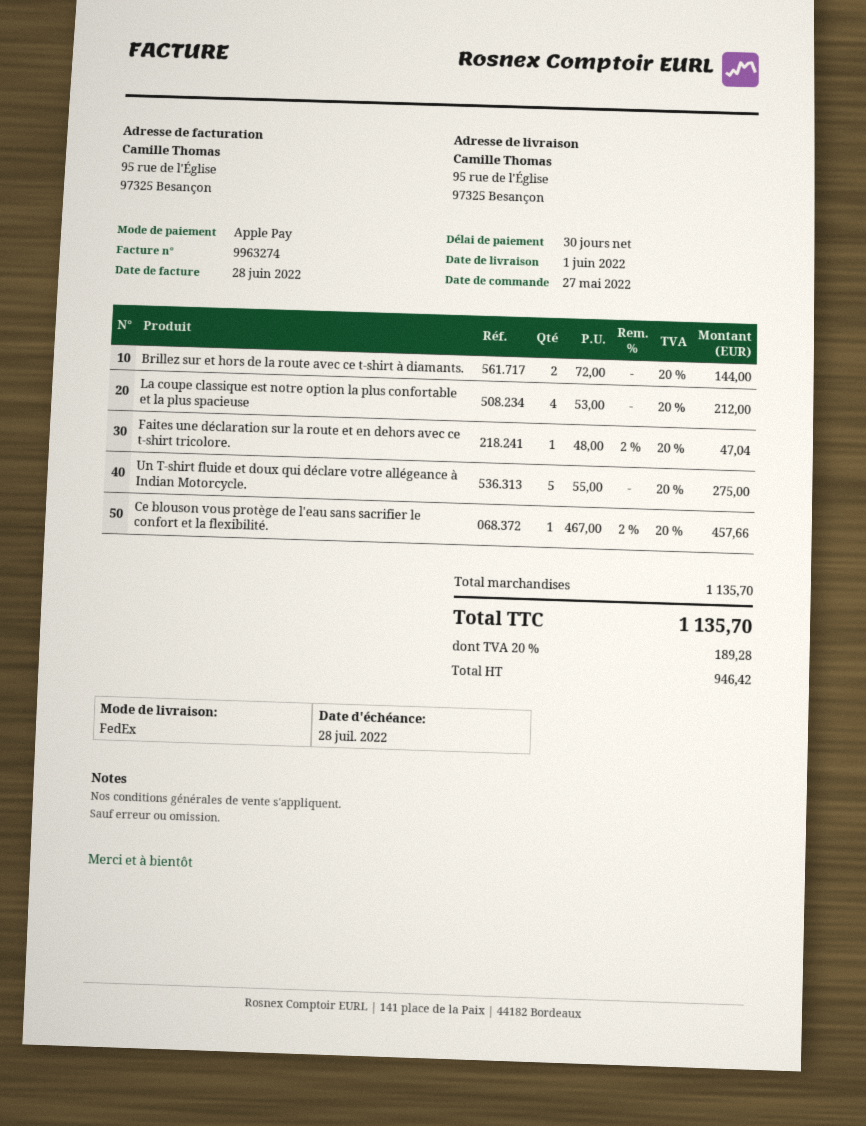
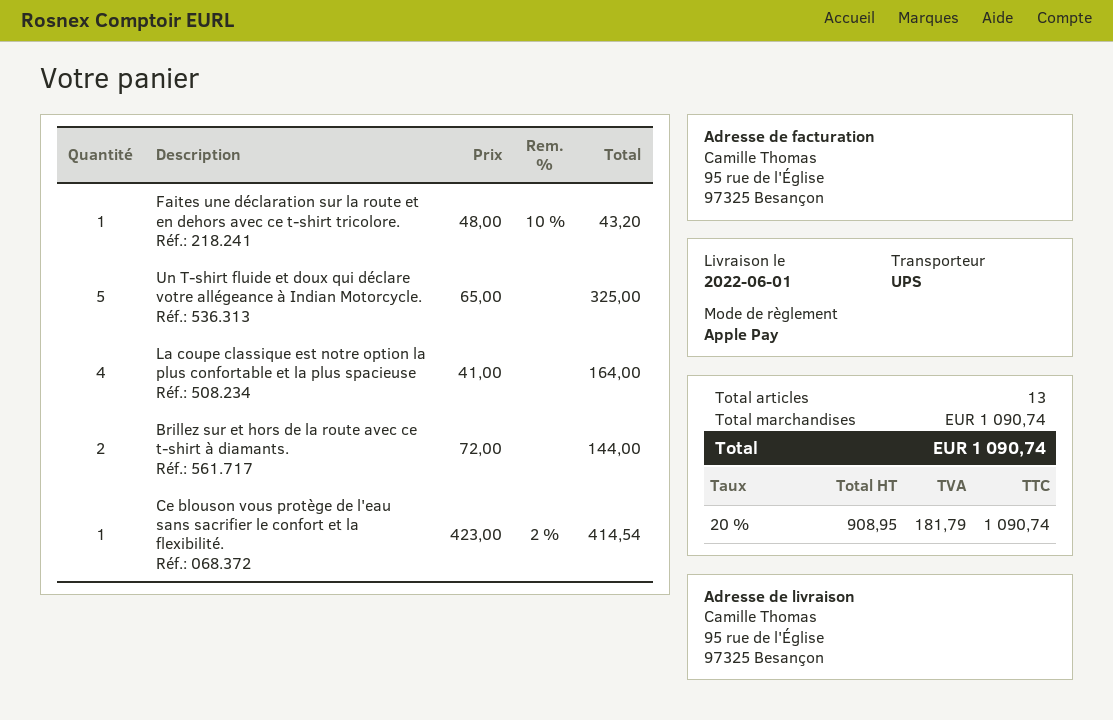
shipping method: FedEx -> UPS
La coupe classique est notre option la plus confortable et la plus spacieuse: 4 x 53.00 = 212.00 -> 4 x 41.00 = 164.00
Faites une déclaration sur la route et en dehors avec ce t-shirt tricolore.: 1 x 48.00 - 2% = 47.04 -> 1 x 48.00 - 10% = 43.20
Un T-shirt fluide et doux qui déclare votre allégeance à Indian Motorcycle.: 5 x 55.00 = 275.00 -> 5 x 65.00 = 325.00
Ce blouson vous protège de l'eau sans sacrifier le confort et la flexibilité.: 1 x 467.00 - 2% = 457.66 -> 1 x 423.00 - 2% = 414.54
subtotal: 1135.70 -> 1090.74
net: 946.42 -> 908.95
tax: 20% = 189.28 -> 20% = 181.79
total: 1135.70 -> 1090.74

